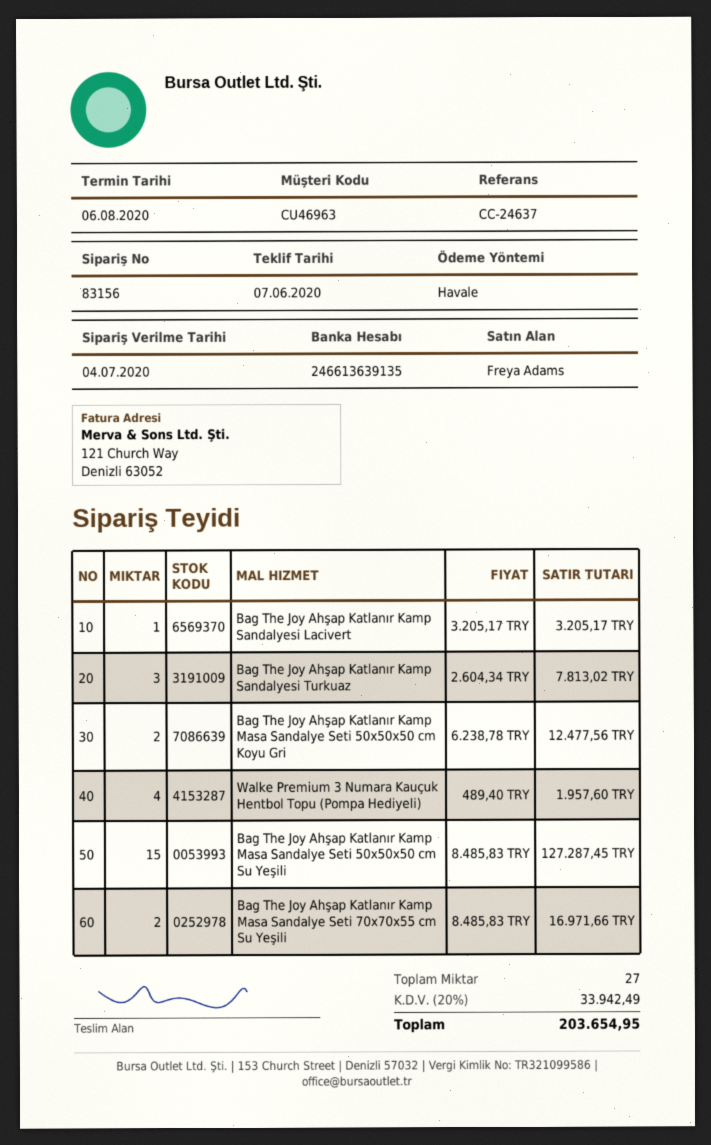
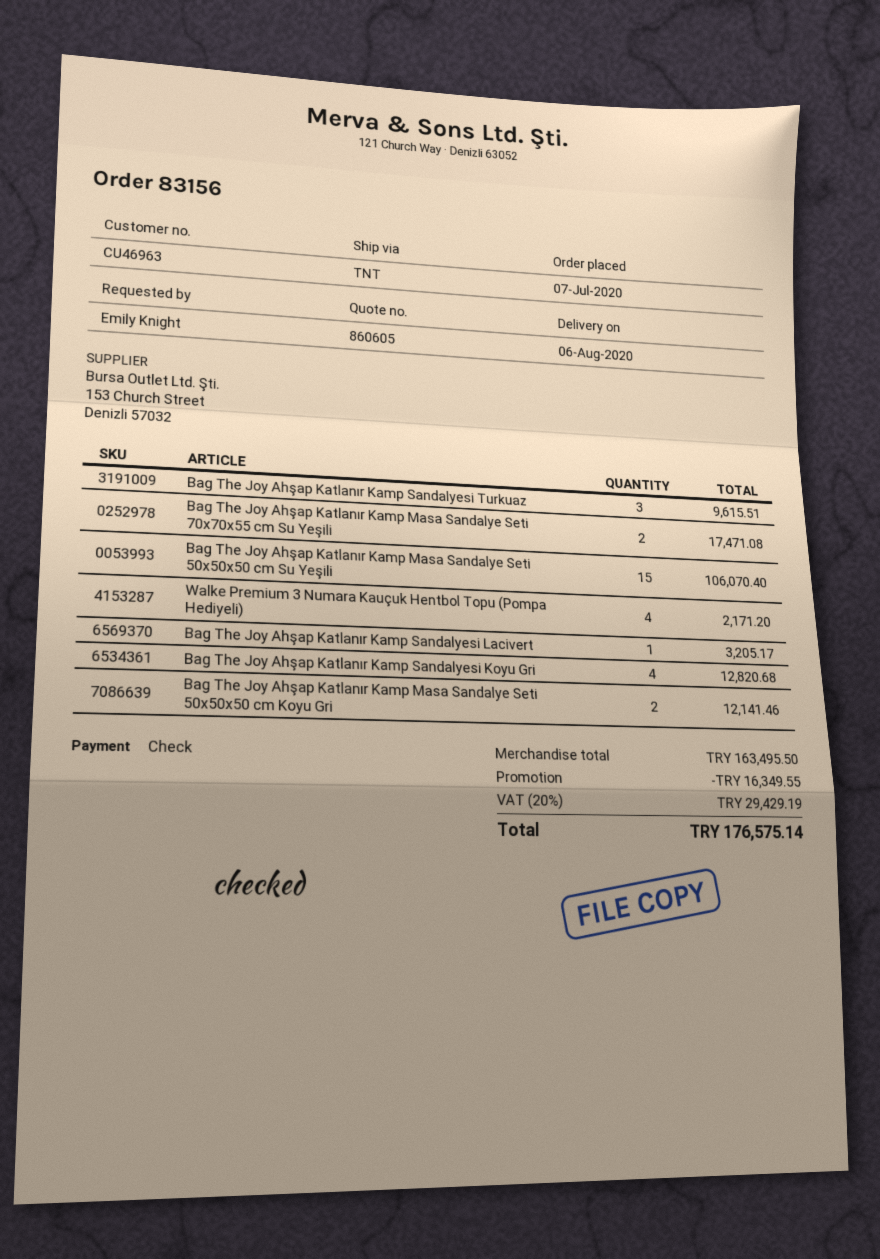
order date: 2020-07-04 -> 2020-07-07
ordered by: Freya Adams -> Emily Knight
payment method: bank transfer -> cheque
Bag The Joy Ahşap Katlanır Kamp Sandalyesi Turkuaz: 3 for 7813.02 -> 3 for 9615.51
Bag The Joy Ahşap Katlanır Kamp Masa Sandalye Seti 50x50x50 cm Koyu Gri: 2 for 12477.56 -> 2 for 12141.46
Walke Premium 3 Numara Kauçuk Hentbol Topu (Pompa Hediyeli): 4 for 1957.60 -> 4 for 2171.20
Bag The Joy Ahşap Katlanır Kamp Masa Sandalye Seti 50x50x50 cm Su Yeşili: 15 for 127287.45 -> 15 for 106070.40
Bag The Joy Ahşap Katlanır Kamp Masa Sandalye Seti 70x70x55 cm Su Yeşili: 2 for 16971.66 -> 2 for 17471.08
Bag The Joy Ahşap Katlanır Kamp Sandalyesi Koyu Gri: none -> 4 for 12820.68
discount: none -> 16349.55
tax: 20% = 33942.49 -> 20% = 29429.19
total: 203654.95 -> 176575.14

